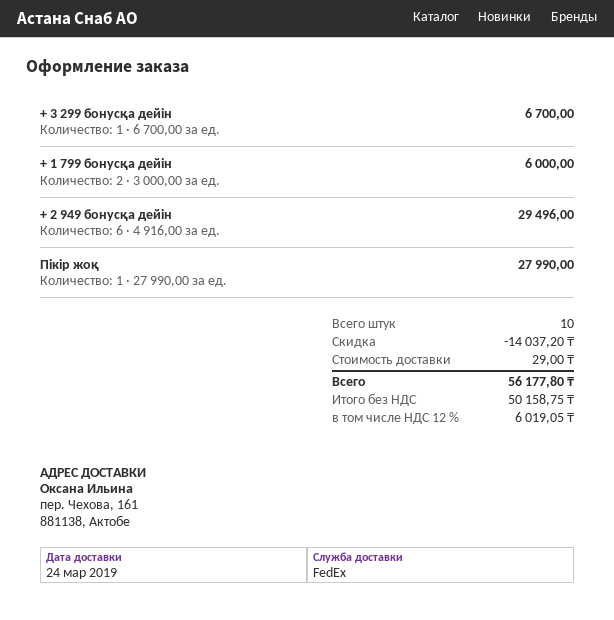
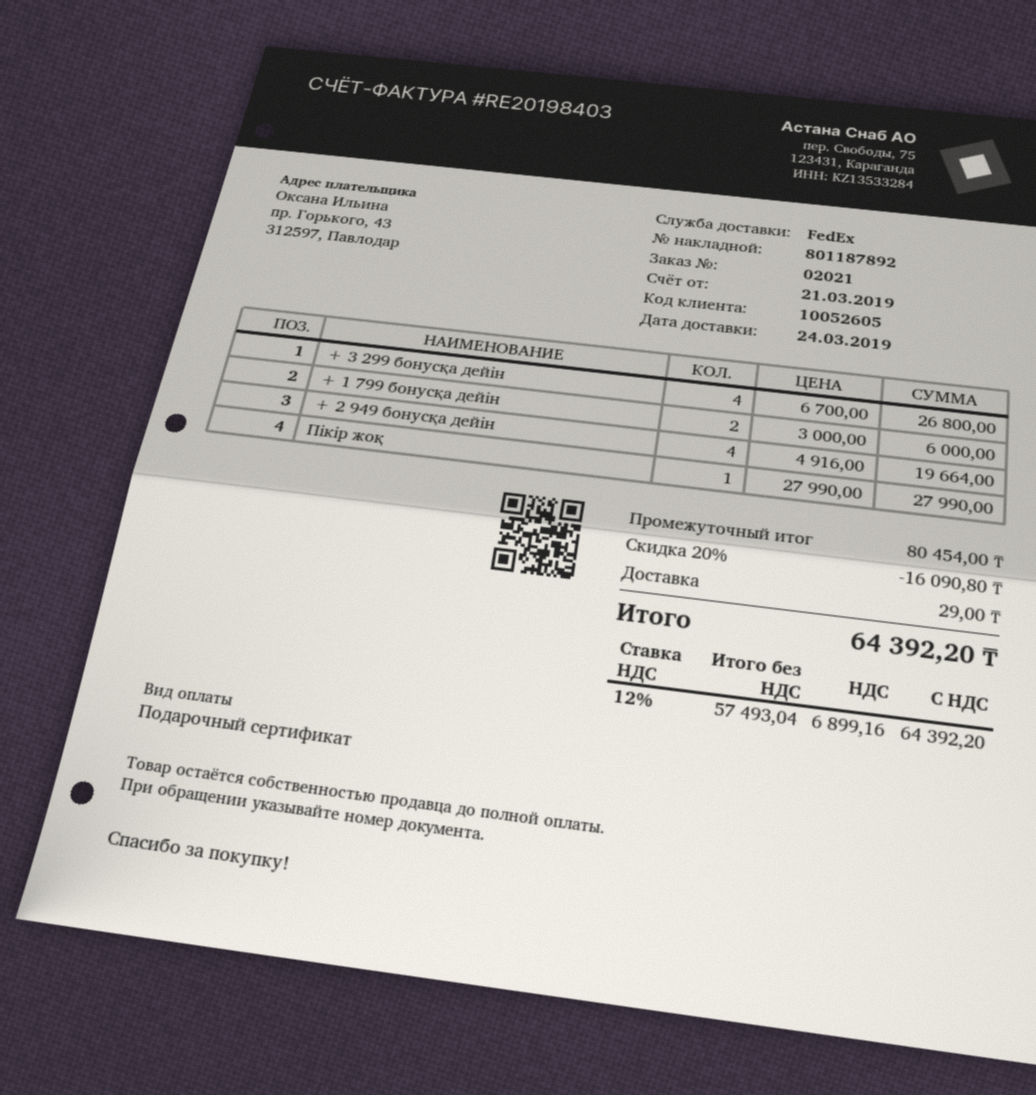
+ 3 299 бонусқа дейін: 1 x 6700.00 = 6700.00 -> 4 x 6700.00 = 26800.00
+ 2 949 бонусқа дейін: 6 x 4916.00 = 29496.00 -> 4 x 4916.00 = 19664.00
discount: 14037.20 -> 16090.80
net: 50158.75 -> 57493.04
tax: 12% = 6019.05 -> 12% = 6899.16
total: 56177.80 -> 64392.20

